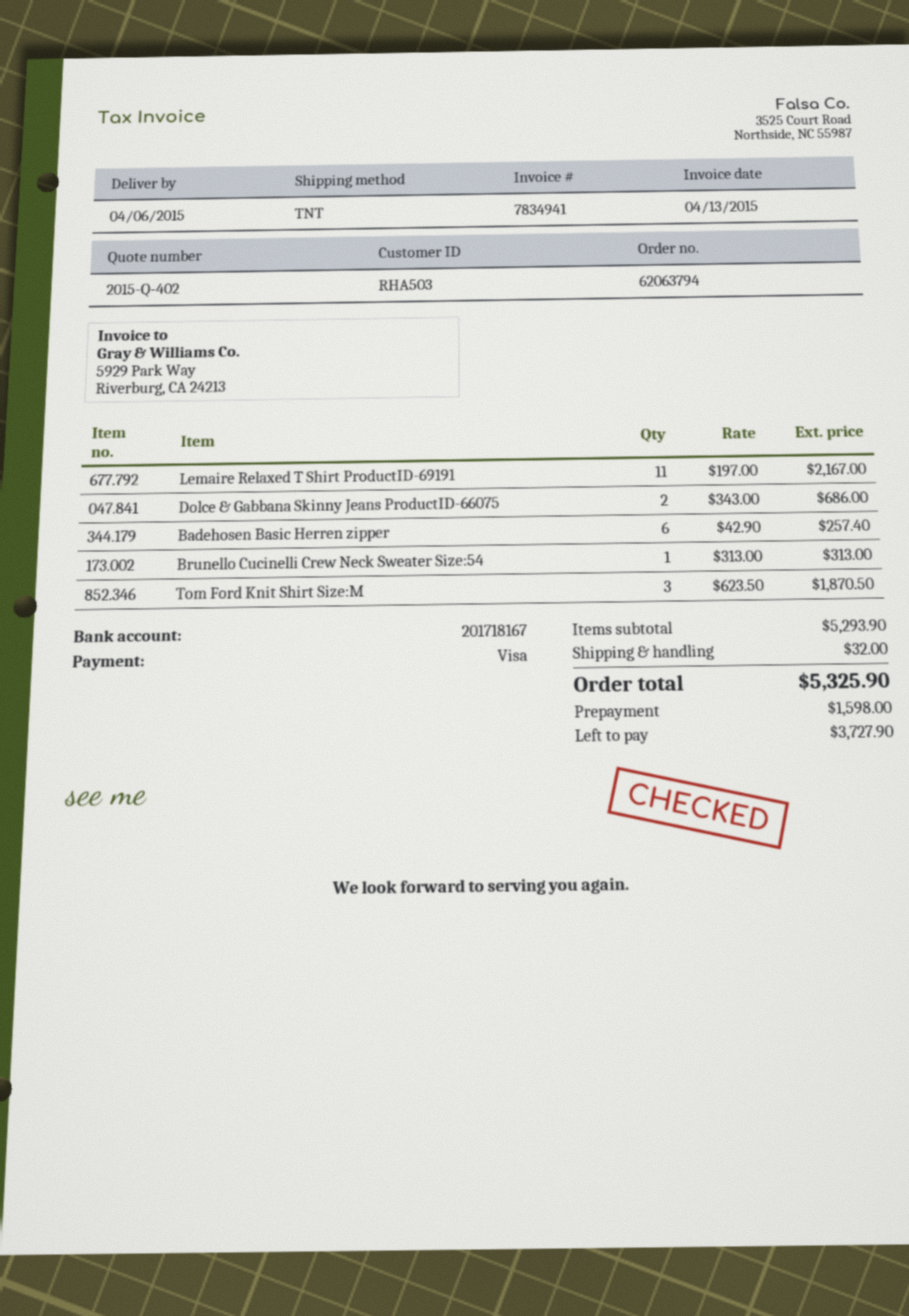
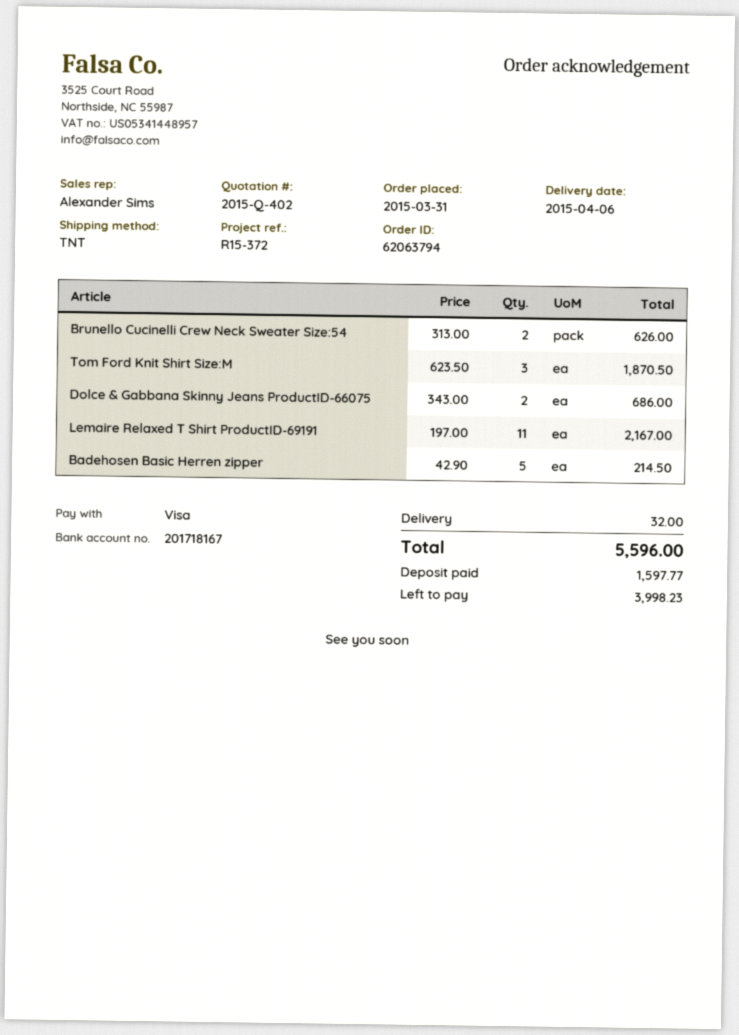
Badehosen Basic Herren zipper: 6 x 42.90 = 257.40 -> 5 x 42.90 = 214.50
Brunello Cucinelli Crew Neck Sweater Size:54: 1 x 313.00 = 313.00 -> 2 x 313.00 = 626.00
total: 5325.90 -> 5596.00
deposit: 1598.00 -> 1597.77
balance: 3727.90 -> 3998.23

